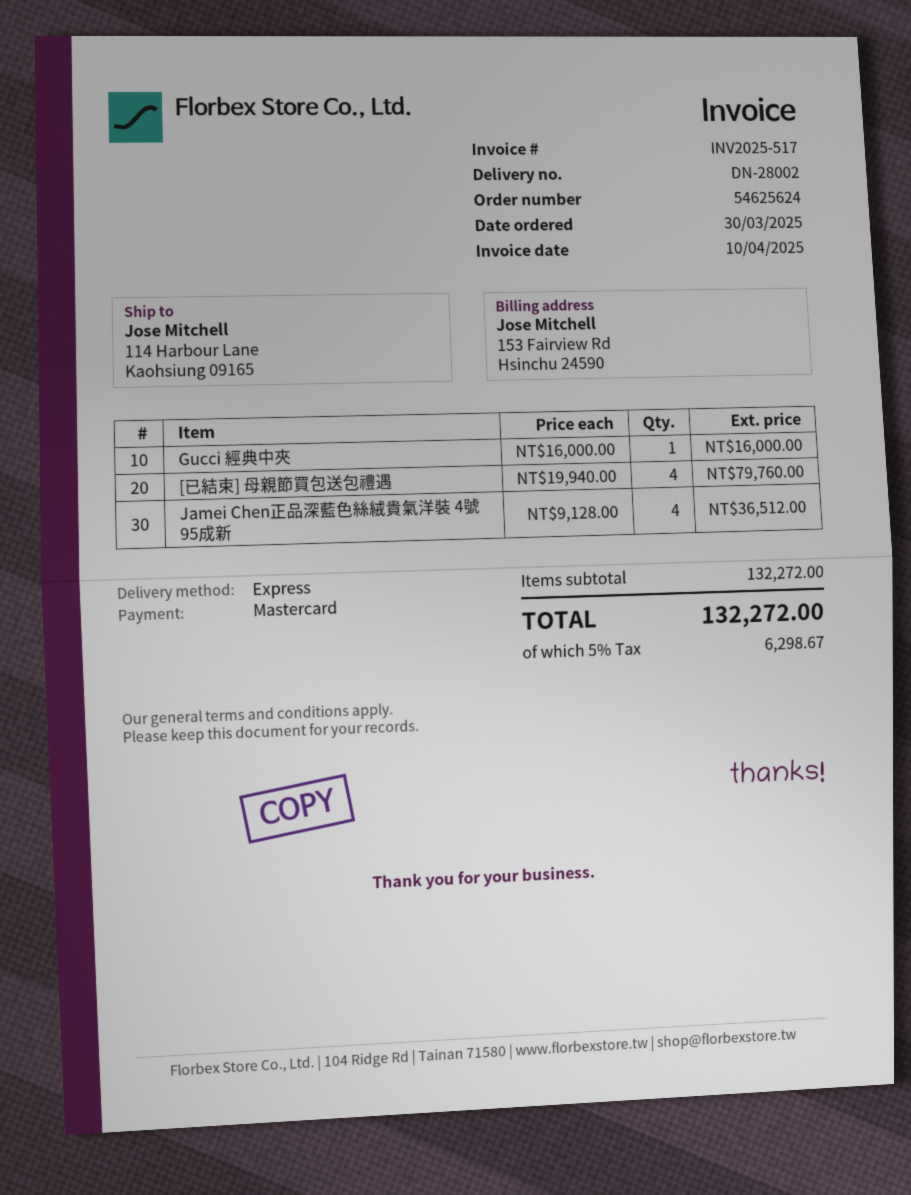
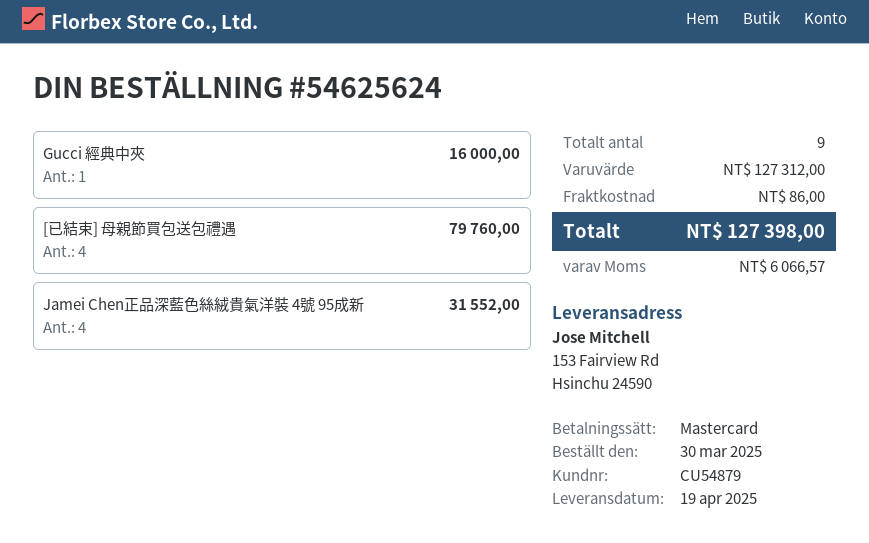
ship to: 114 Harbour Lane, Kaohsiung 09165 -> 153 Fairview Rd, Hsinchu 24590
Jamei Chen正品深藍色絲絨貴氣洋裝 4號 95成新: 4 for 36512.00 -> 4 for 31552.00
subtotal: 132272.00 -> 127312.00
shipping: none -> 86.00
tax: 6298.67 -> 6066.57
total: 132272.00 -> 127398.00

